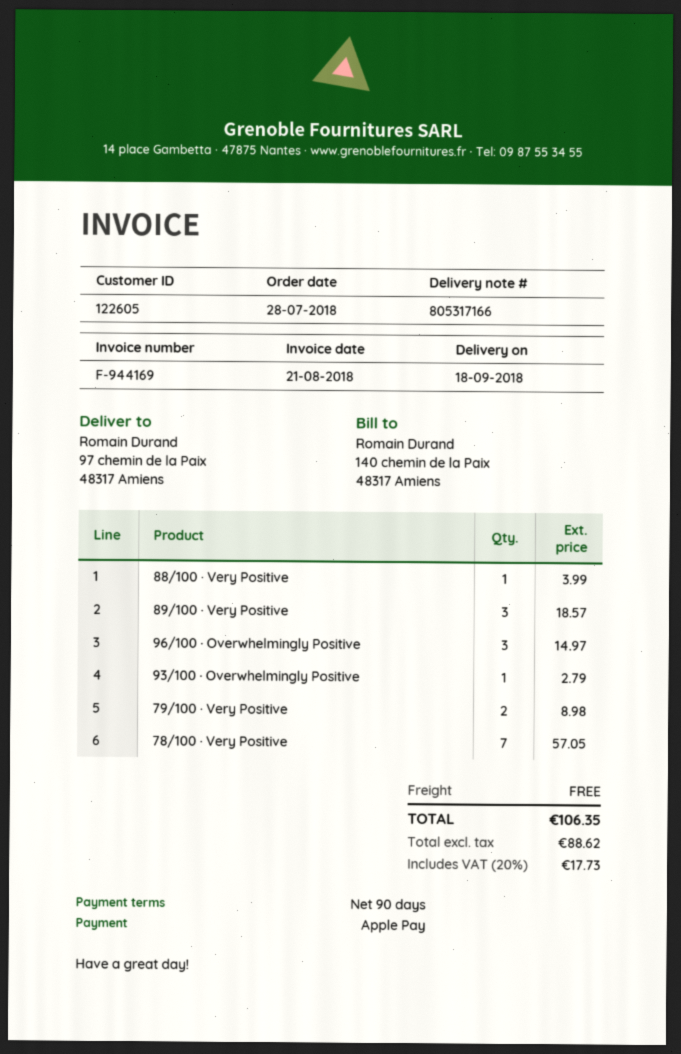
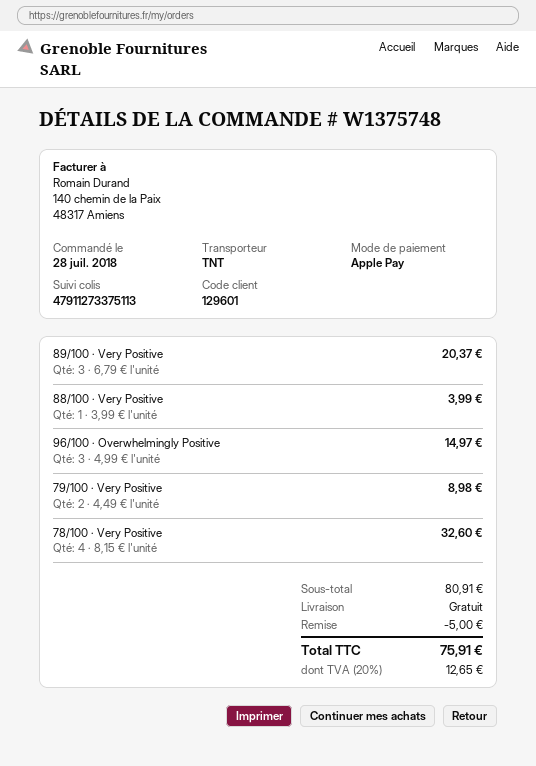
customer number: 122605 -> 129601
89/100 · Very Positive: 3 for 18.57 -> 3 for 20.37
93/100 · Overwhelmingly Positive: 1 for 2.79 -> none
78/100 · Very Positive: 7 for 57.05 -> 4 for 32.60
discount: none -> 5.00
tax: 20% = 17.73 -> 20% = 12.65
total: 106.35 -> 75.91

